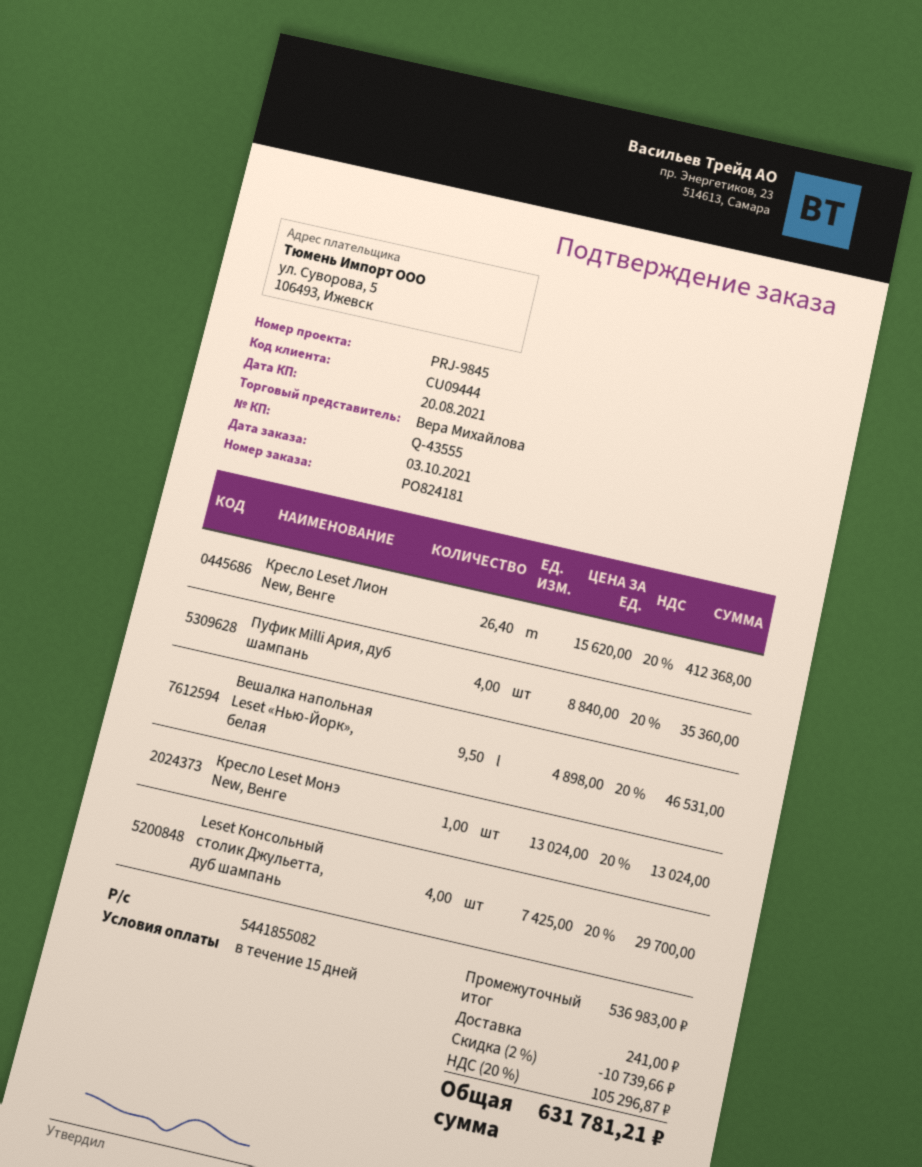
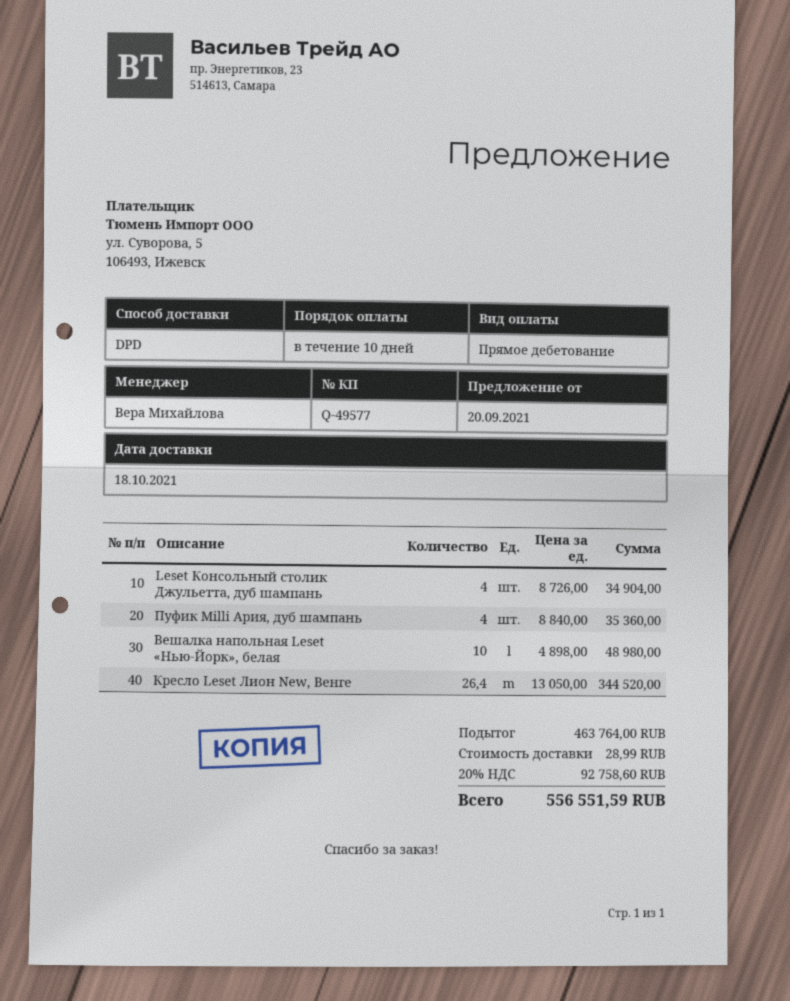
quote number: Q-43555 -> Q-49577
quote date: 2021-08-20 -> 2021-09-20
payment terms: 15 days -> 10 days
Кресло Leset Лион New, Венге: 26.4 x 15620.00 = 412368.00 -> 26.4 x 13050.00 = 344520.00
Вешалка напольная Leset «Нью-Йорк», белая: 9.5 x 4898.00 = 46531.00 -> 10 x 4898.00 = 48980.00
Кресло Leset Монэ New, Венге: 1 x 13024.00 = 13024.00 -> none
Leset Консольный столик Джульетта, дуб шампань: 4 x 7425.00 = 29700.00 -> 4 x 8726.00 = 34904.00
subtotal: 536983.00 -> 463764.00
discount: 2% = 10739.66 -> none
shipping: 241.00 -> 28.99
tax: 20% = 105296.87 -> 20% = 92758.60
total: 631781.21 -> 556551.59

